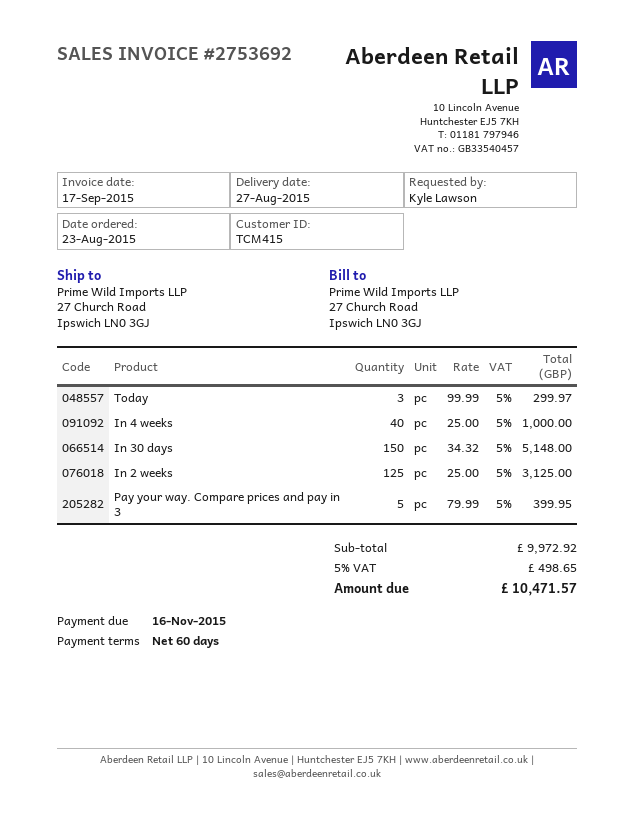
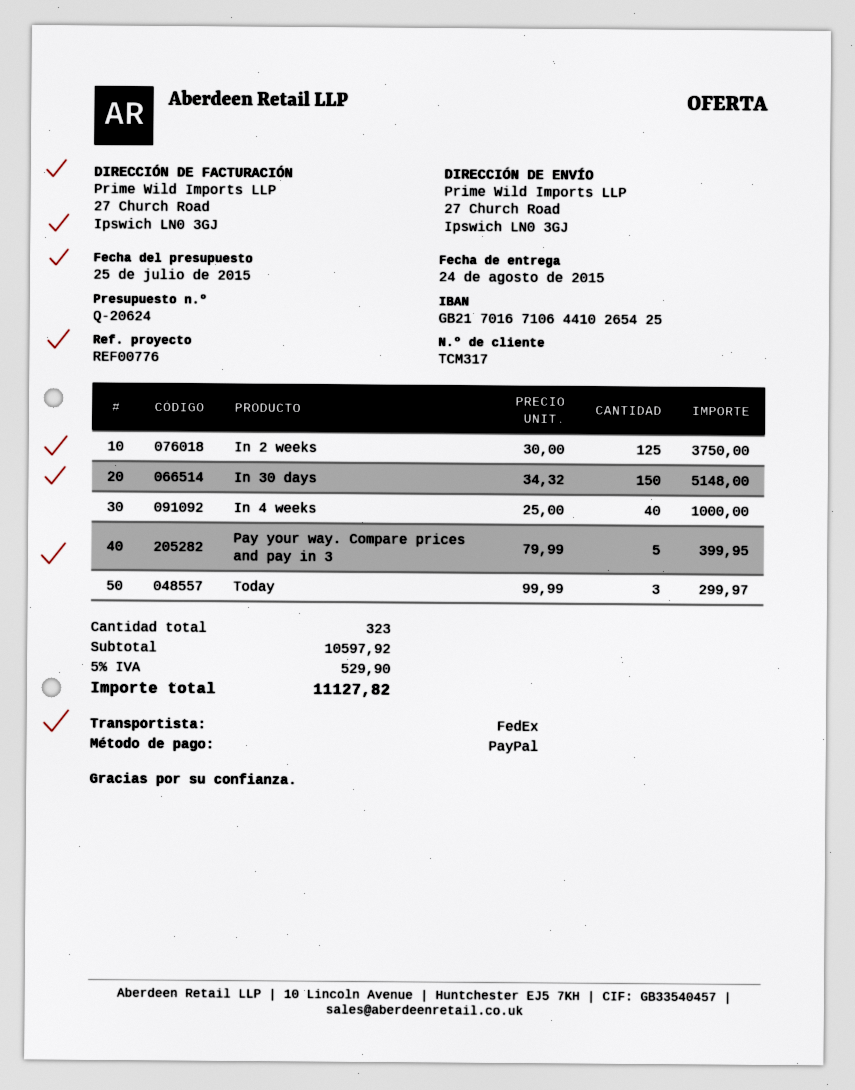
delivery date: 2015-08-27 -> 2015-08-24
customer number: TCM415 -> TCM317
In 2 weeks: 125 x 25.00 = 3125.00 -> 125 x 30.00 = 3750.00
subtotal: 9972.92 -> 10597.92
tax: 5% = 498.65 -> 5% = 529.90
total: 10471.57 -> 11127.82

